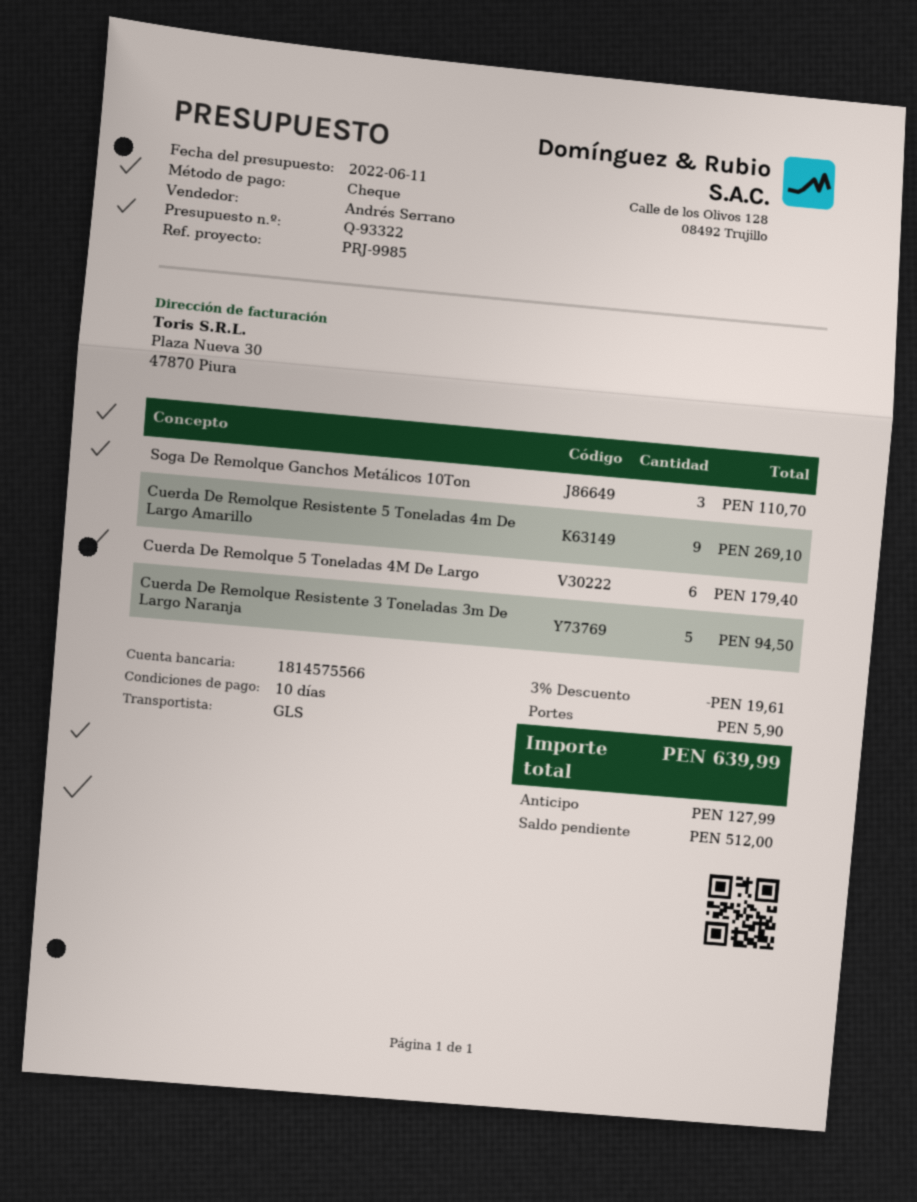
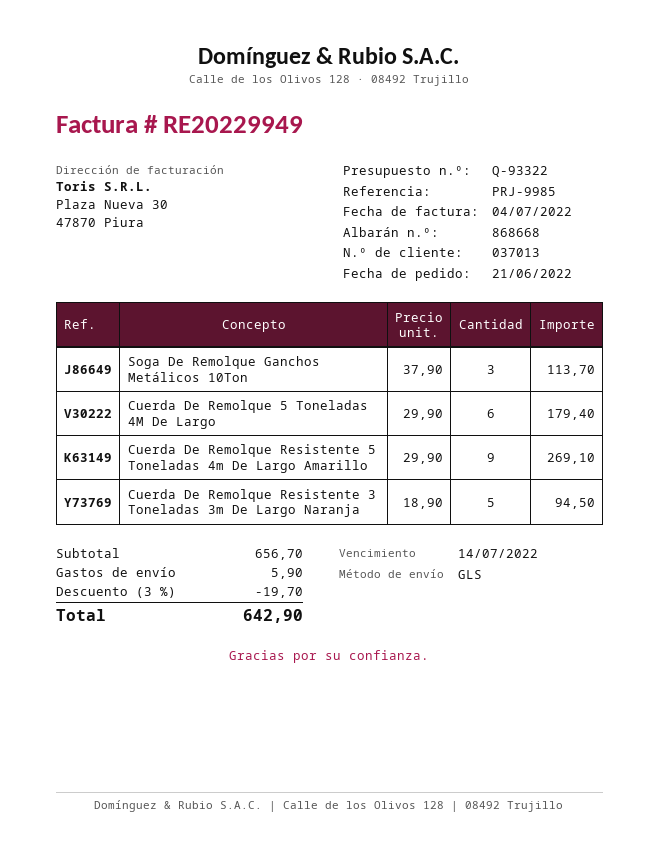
Soga De Remolque Ganchos Metálicos 10Ton: 3 for 110.70 -> 3 for 113.70
discount: 3% = 19.61 -> 3% = 19.70
total: 639.99 -> 642.90

